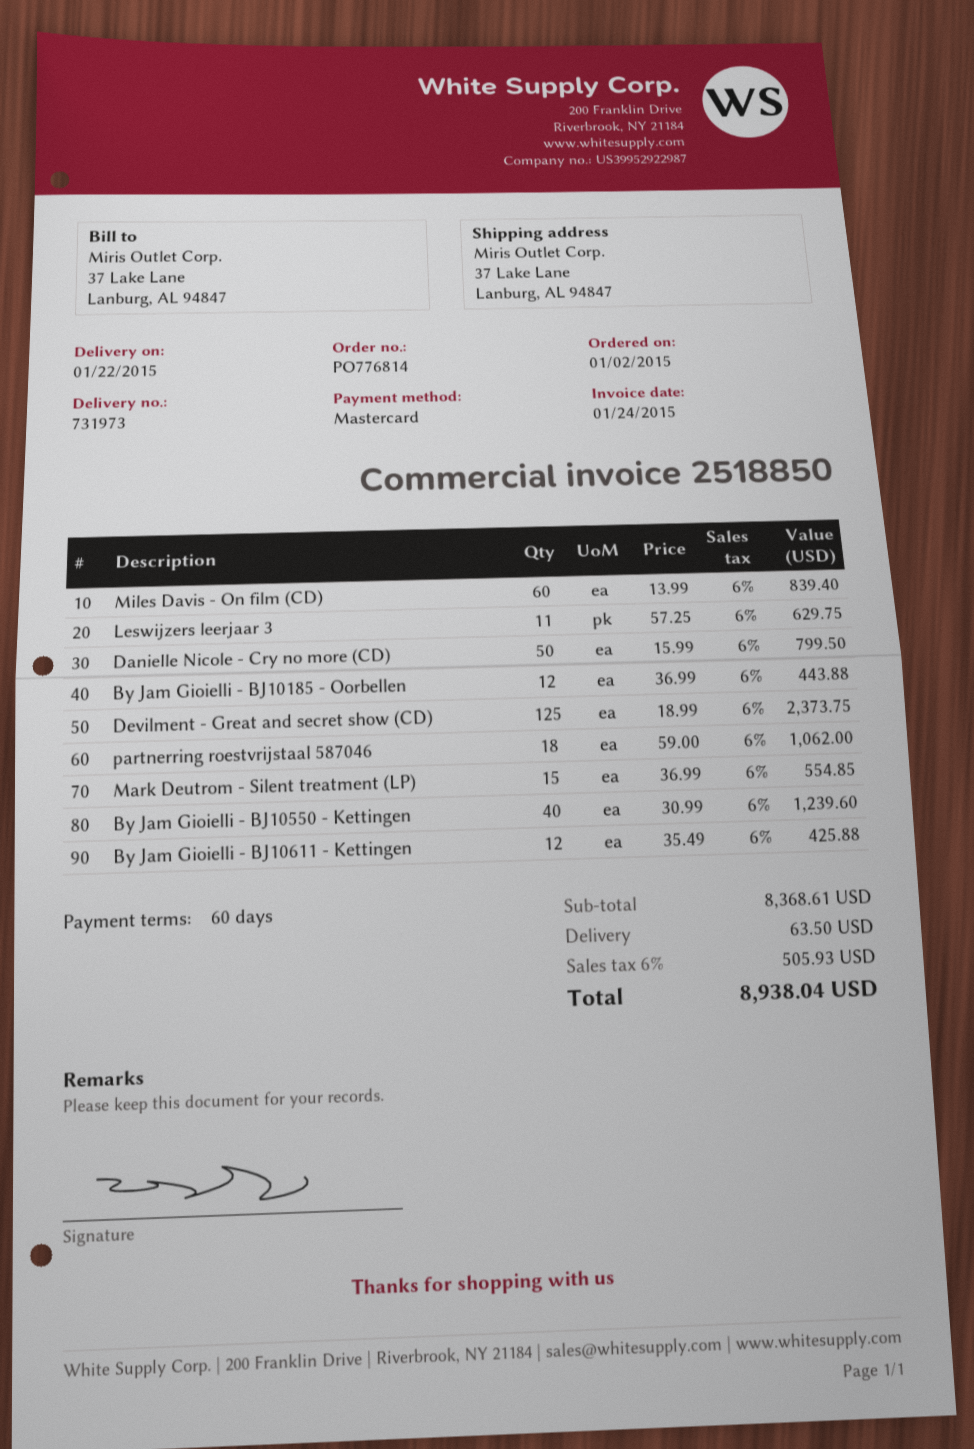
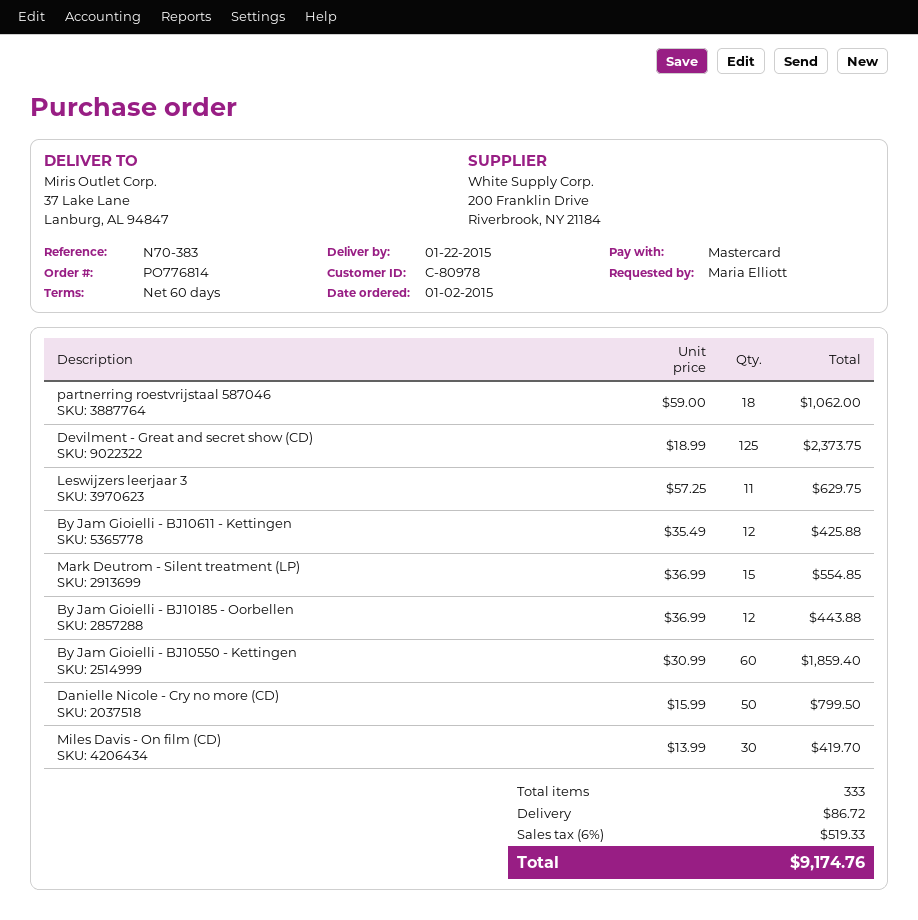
Miles Davis - On film (CD): 60 x 13.99 = 839.40 -> 30 x 13.99 = 419.70
By Jam Gioielli - BJ10550 - Kettingen: 40 x 30.99 = 1239.60 -> 60 x 30.99 = 1859.40
shipping: 63.50 -> 86.72
tax: 6% = 505.93 -> 6% = 519.33
total: 8938.04 -> 9174.76

